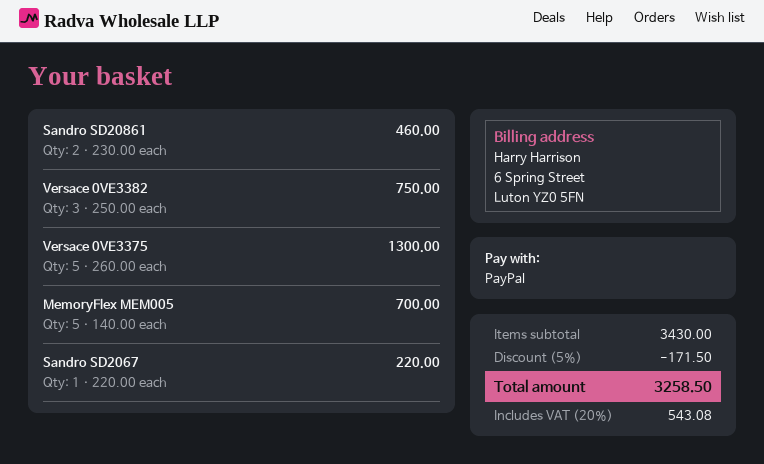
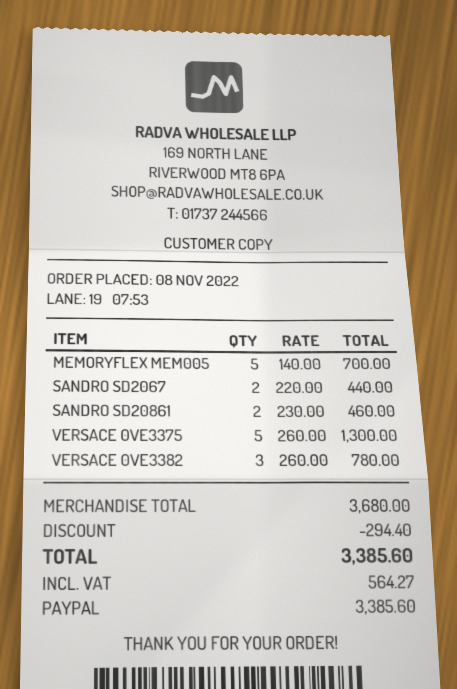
Versace 0VE3382: 3 x 250.00 = 750.00 -> 3 x 260.00 = 780.00
Sandro SD2067: 1 x 220.00 = 220.00 -> 2 x 220.00 = 440.00
subtotal: 3430.00 -> 3680.00
discount: 171.50 -> 294.40
tax: 543.08 -> 564.27
total: 3258.50 -> 3385.60

